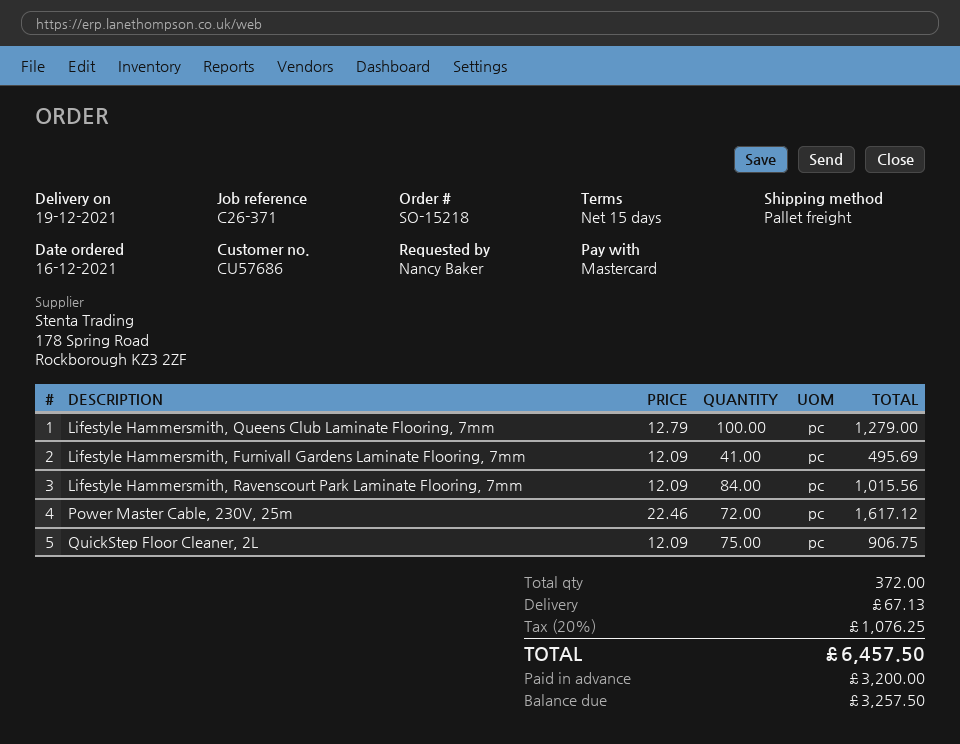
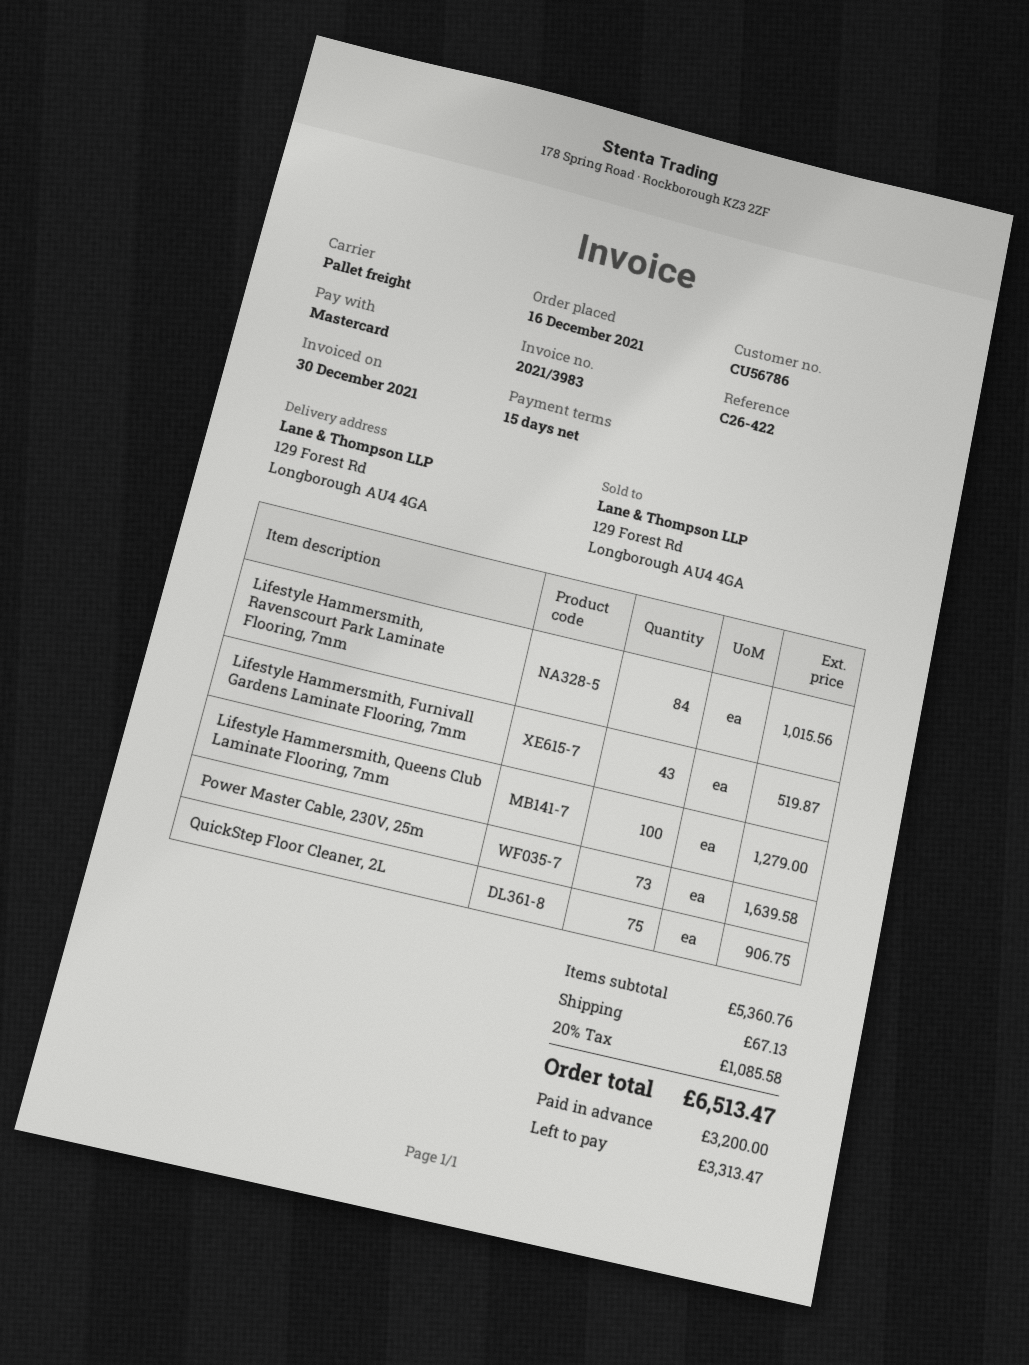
customer number: CU57686 -> CU56786
reference: C26-371 -> C26-422
Lifestyle Hammersmith, Furnivall Gardens Laminate Flooring, 7mm: 41 for 495.69 -> 43 for 519.87
Power Master Cable, 230V, 25m: 72 for 1617.12 -> 73 for 1639.58
tax: 20% = 1076.25 -> 20% = 1085.58
total: 6457.50 -> 6513.47
balance: 3257.50 -> 3313.47

